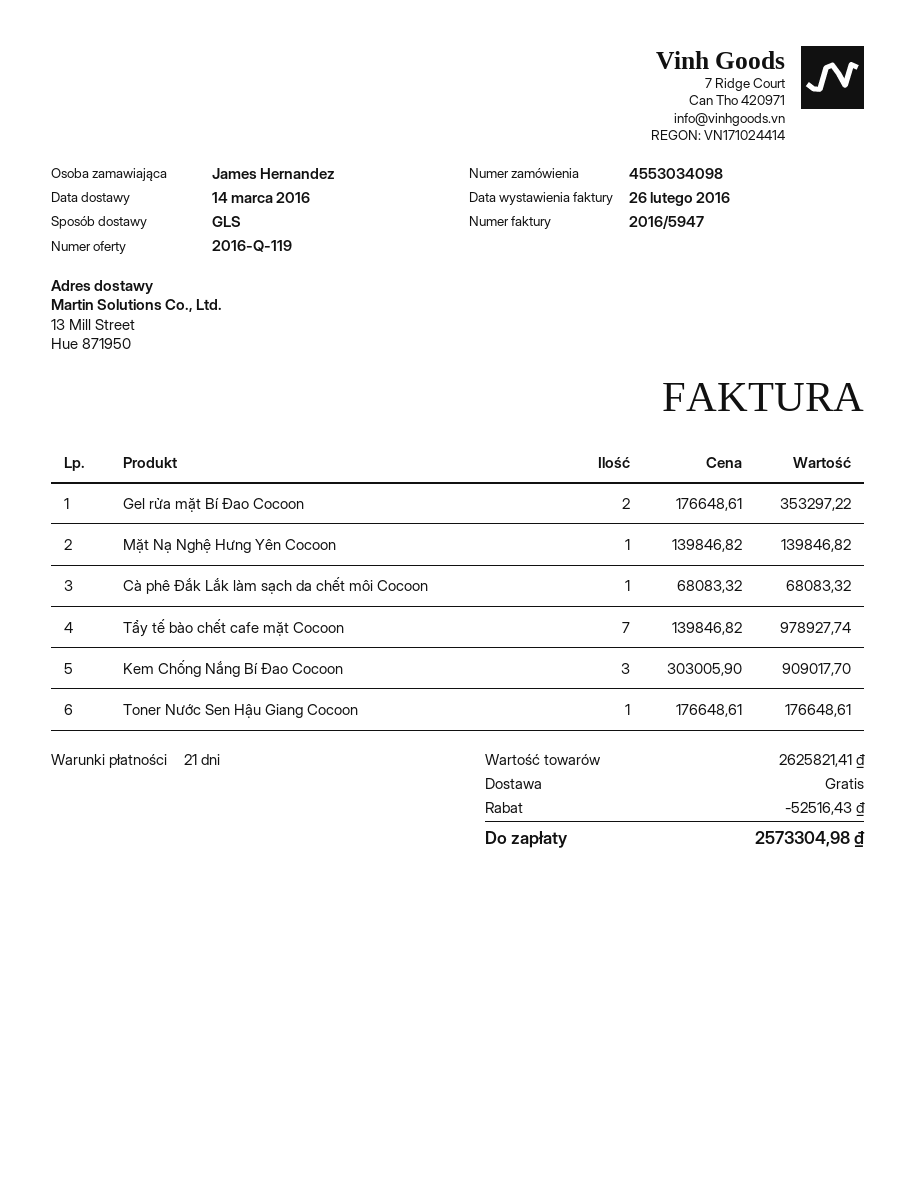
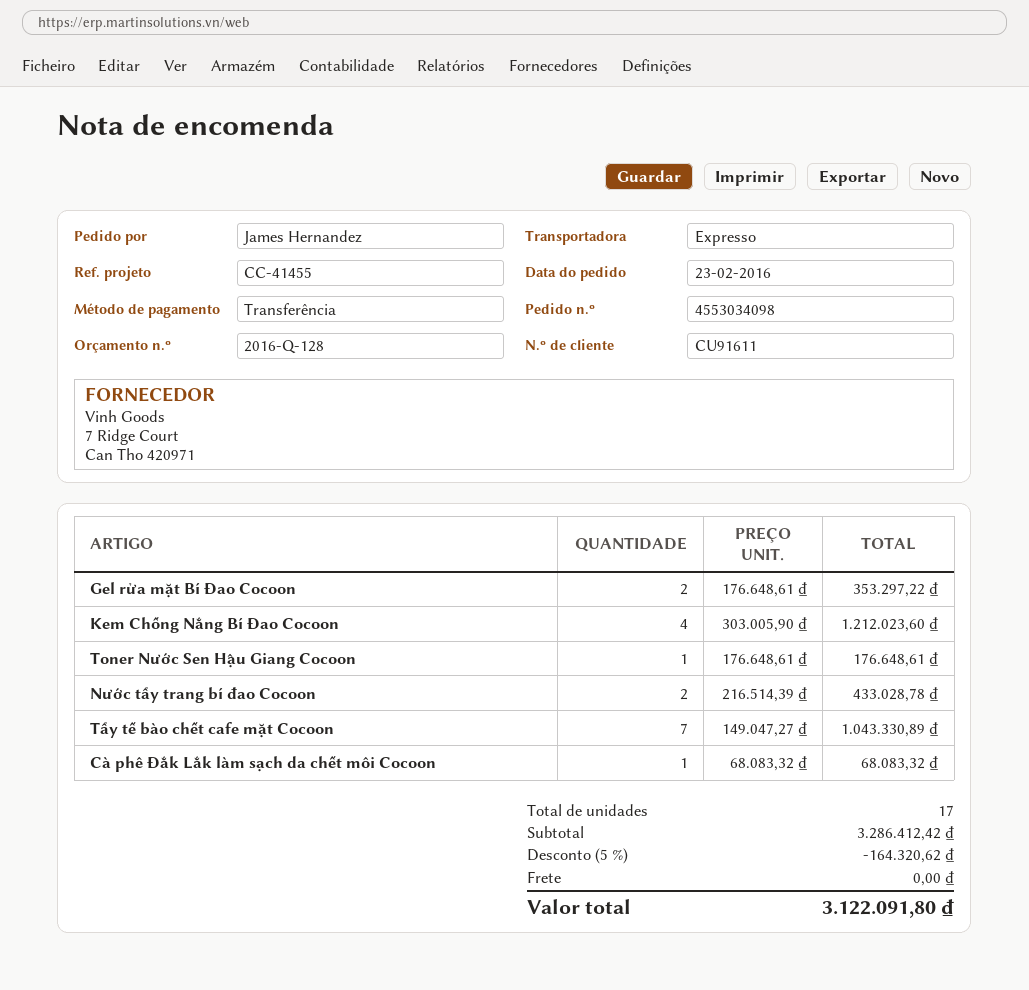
quote number: 2016-Q-119 -> 2016-Q-128
shipping method: GLS -> express
Mặt Nạ Nghệ Hưng Yên Cocoon: 1 x 139846.82 = 139846.82 -> none
Tẩy tế bào chết cafe mặt Cocoon: 7 x 139846.82 = 978927.74 -> 7 x 149047.27 = 1043330.89
Kem Chống Nắng Bí Đao Cocoon: 3 x 303005.90 = 909017.70 -> 4 x 303005.90 = 1212023.60
Nước tẩy trang bí đao Cocoon: none -> 2 x 216514.39 = 433028.78
subtotal: 2625821.41 -> 3286412.42
discount: 52516.43 -> 164320.62
total: 2573304.98 -> 3122091.80

